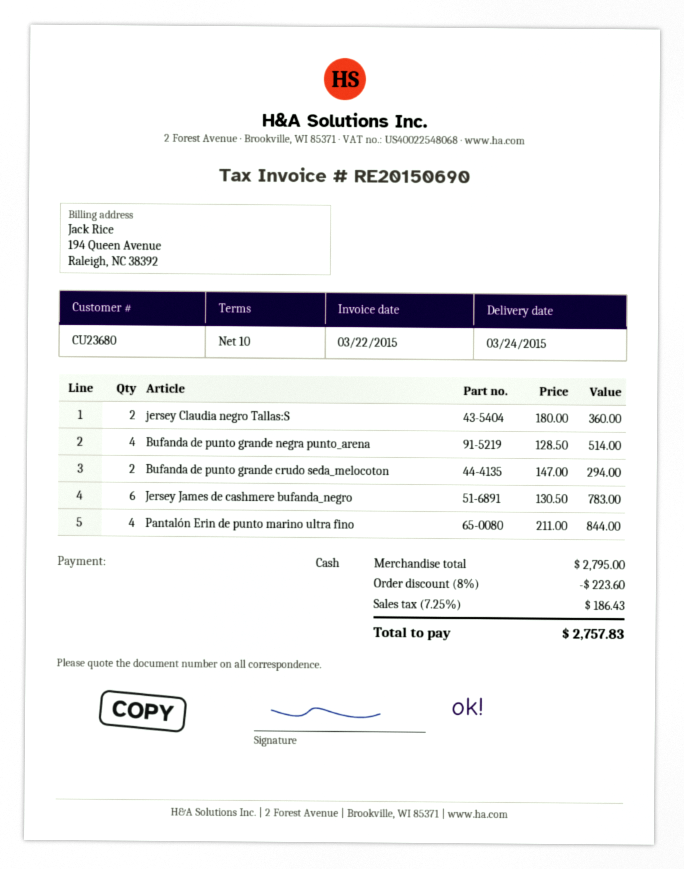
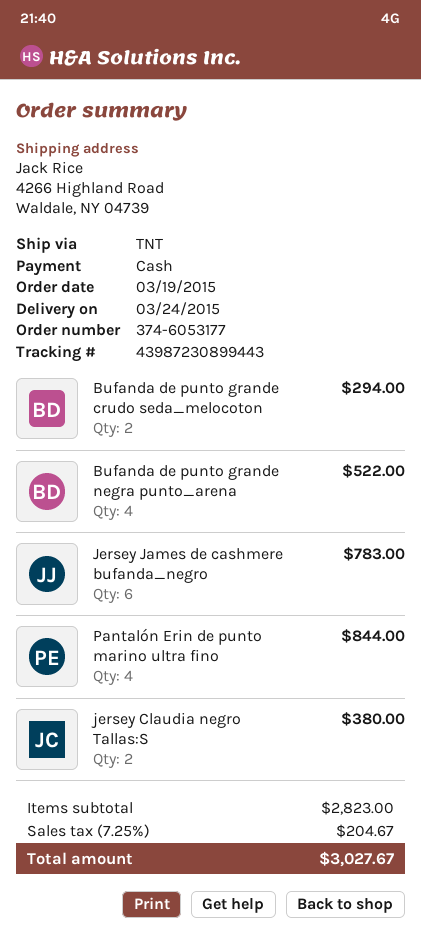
jersey Claudia negro Tallas:S: 2 for 360.00 -> 2 for 380.00
Bufanda de punto grande negra punto_arena: 4 for 514.00 -> 4 for 522.00
subtotal: 2795.00 -> 2823.00
discount: 8% = 223.60 -> none
tax: 7.25% = 186.43 -> 7.25% = 204.67
total: 2757.83 -> 3027.67

